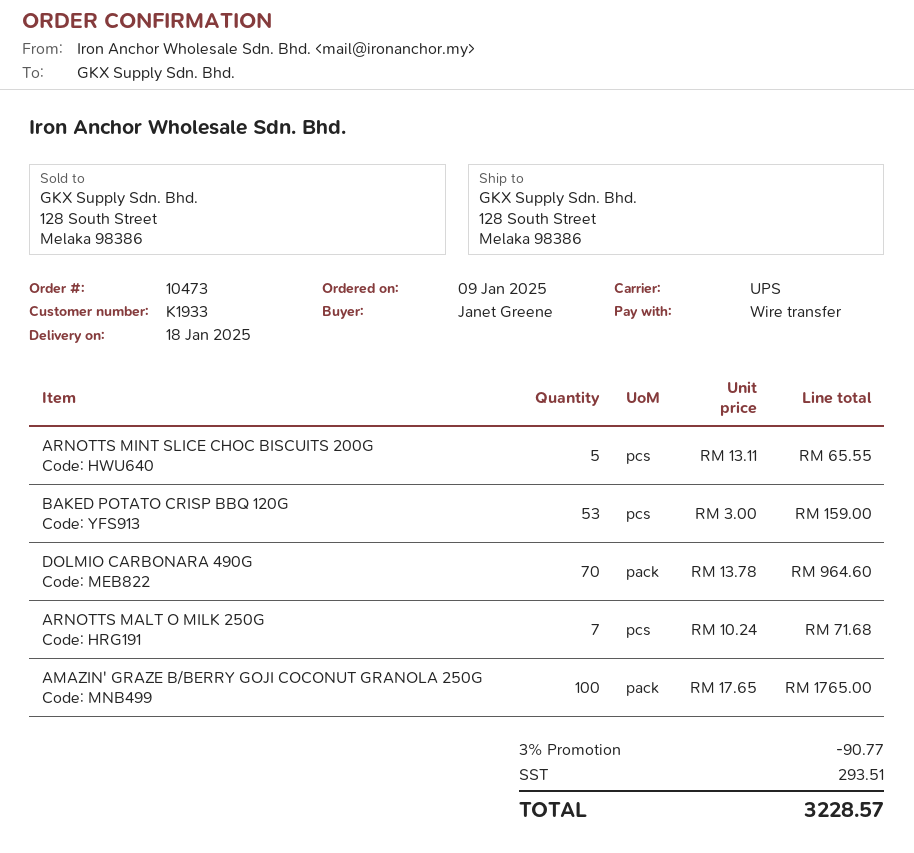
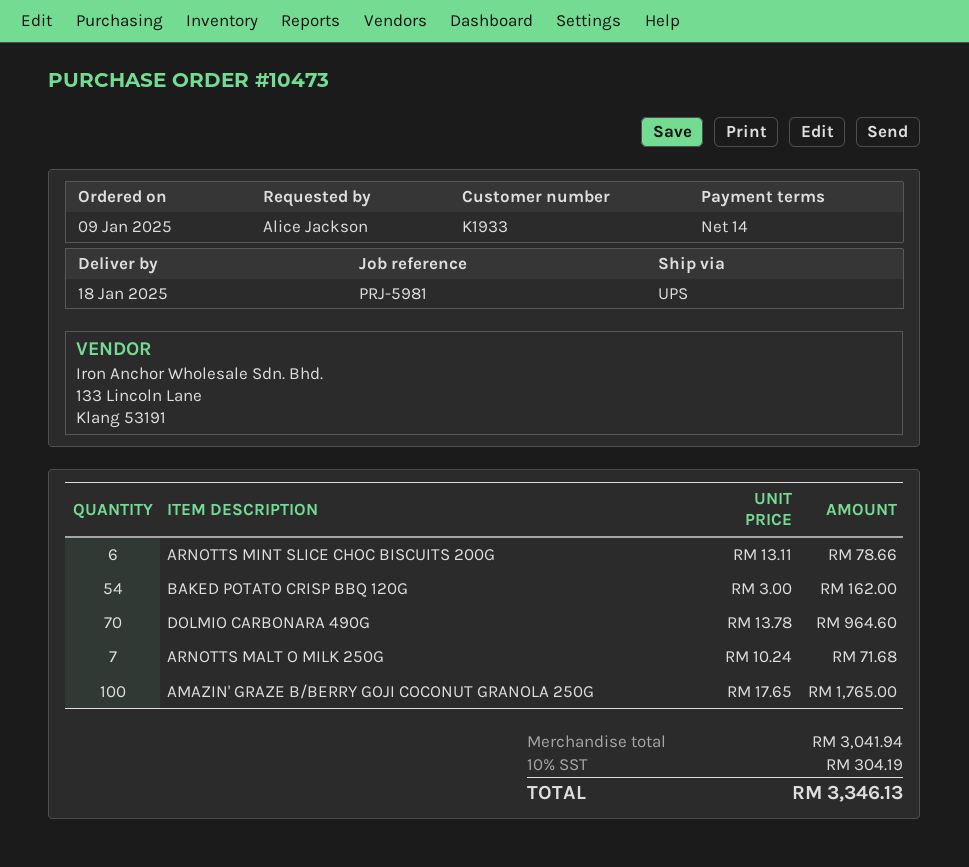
ordered by: Janet Greene -> Alice Jackson
ARNOTTS MINT SLICE CHOC BISCUITS 200G: 5 x 13.11 = 65.55 -> 6 x 13.11 = 78.66
BAKED POTATO CRISP BBQ 120G: 53 x 3.00 = 159.00 -> 54 x 3.00 = 162.00
discount: 3% = 90.77 -> none
tax: 293.51 -> 304.19
total: 3228.57 -> 3346.13

